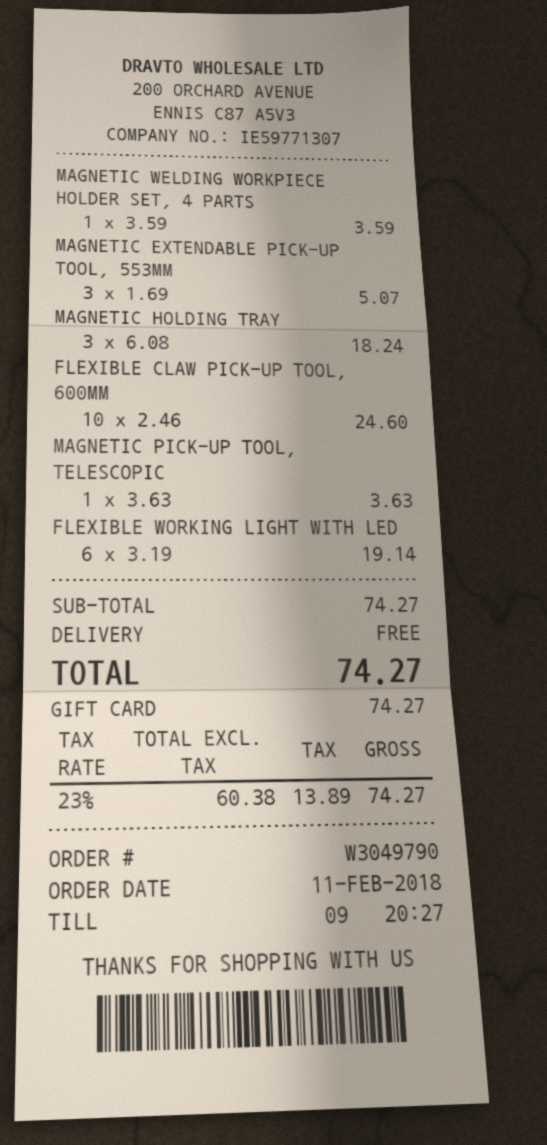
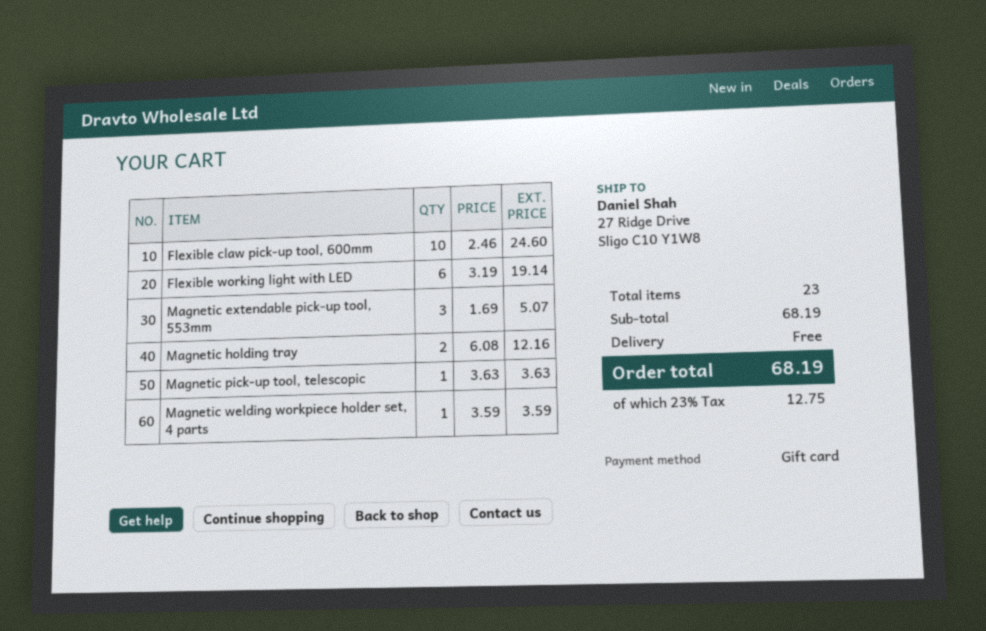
MAGNETIC HOLDING TRAY: 3 x 6.08 = 18.24 -> 2 x 6.08 = 12.16
subtotal: 74.27 -> 68.19
tax: 23% = 13.89 -> 23% = 12.75
total: 74.27 -> 68.19

